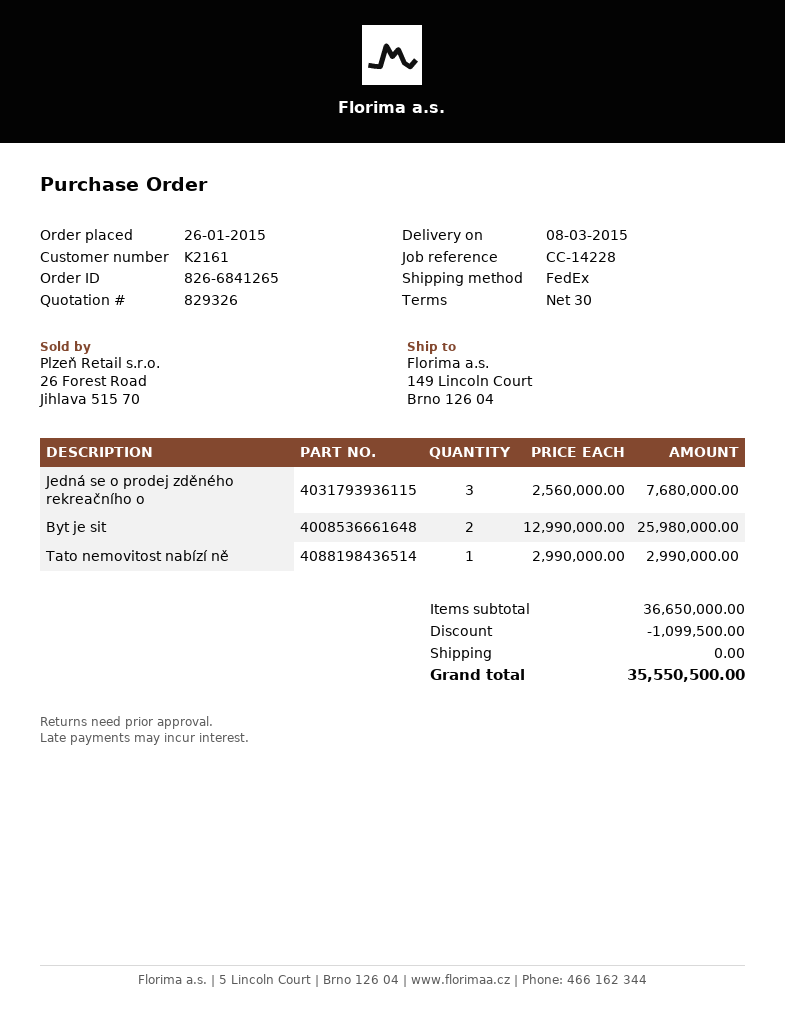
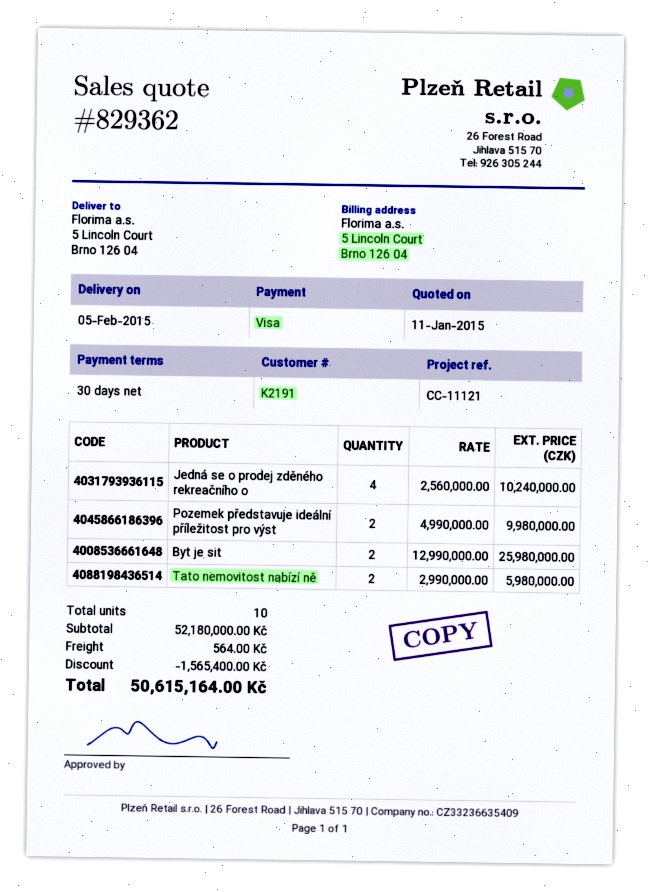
quote number: 829326 -> 829362
delivery date: 2015-03-08 -> 2015-02-05
customer number: K2161 -> K2191
reference: CC-14228 -> CC-11121
ship to: 149 Lincoln Court, Brno 126 04 -> 5 Lincoln Court, Brno 126 04
Jedná se o prodej zděného rekreačního o: 3 x 2560000.00 = 7680000.00 -> 4 x 2560000.00 = 10240000.00
Tato nemovitost nabízí ně: 1 x 2990000.00 = 2990000.00 -> 2 x 2990000.00 = 5980000.00
Pozemek představuje ideální příležitost pro výst: none -> 2 x 4990000.00 = 9980000.00
subtotal: 36650000.00 -> 52180000.00
discount: 1099500.00 -> 1565400.00
shipping: 0.00 -> 564.00
total: 35550500.00 -> 50615164.00

